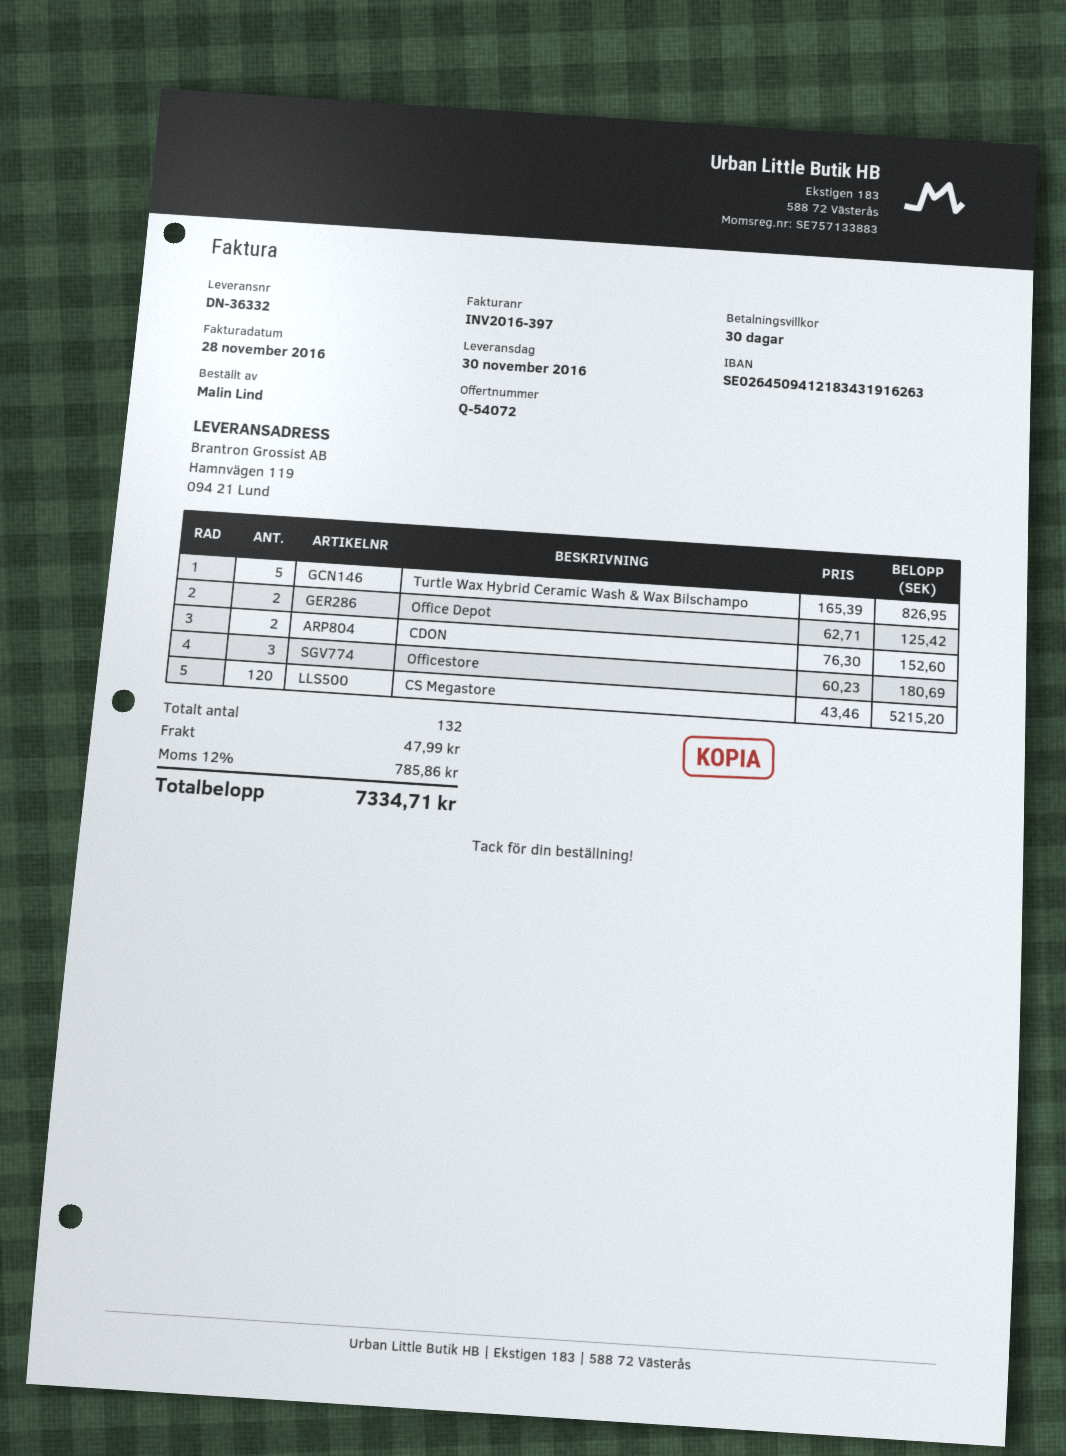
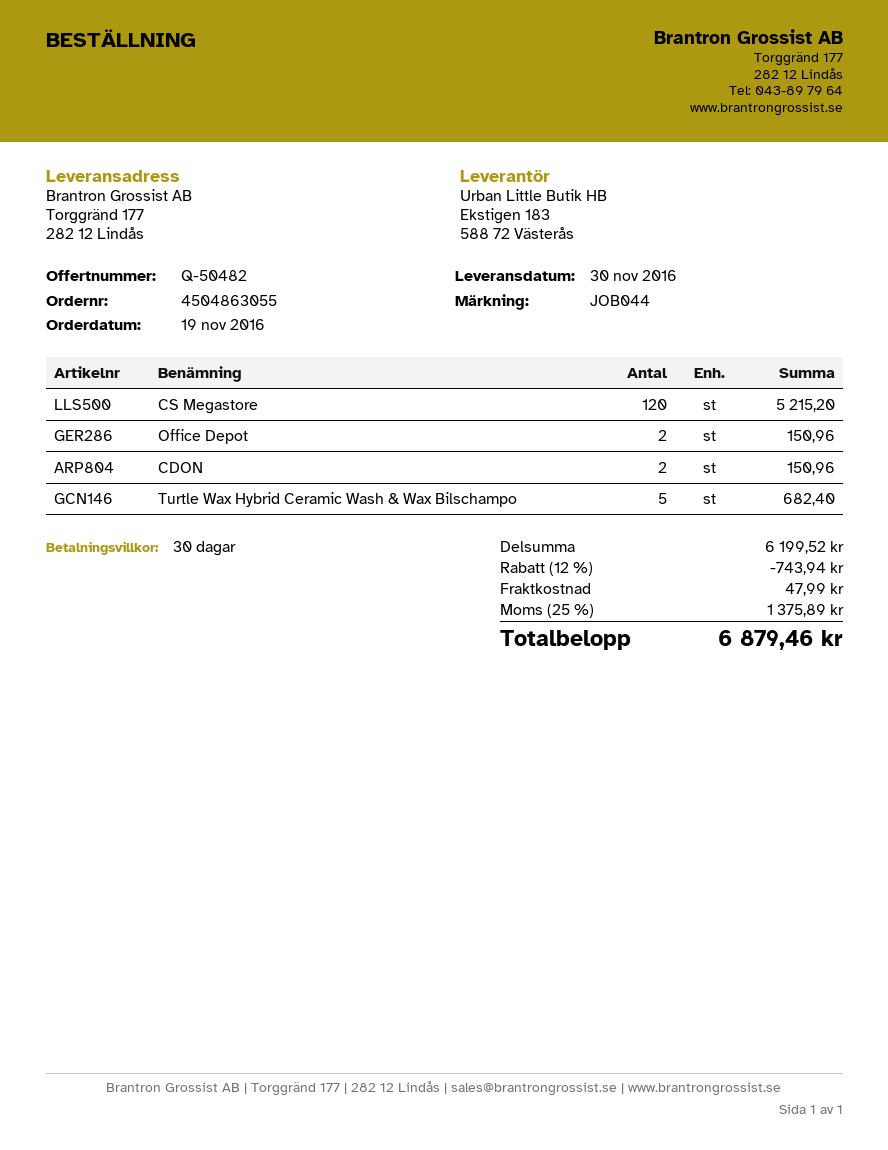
quote number: Q-54072 -> Q-50482
ship to: Hamnvägen 119, 094 21 Lund -> Torggränd 177, 282 12 Lindås
Turtle Wax Hybrid Ceramic Wash & Wax Bilschampo: 5 for 826.95 -> 5 for 682.40
Office Depot: 2 for 125.42 -> 2 for 150.96
CDON: 2 for 152.60 -> 2 for 150.96
Officestore: 3 for 180.69 -> none
discount: none -> 12% = 743.94
tax: 12% = 785.86 -> 25% = 1375.89
total: 7334.71 -> 6879.46

